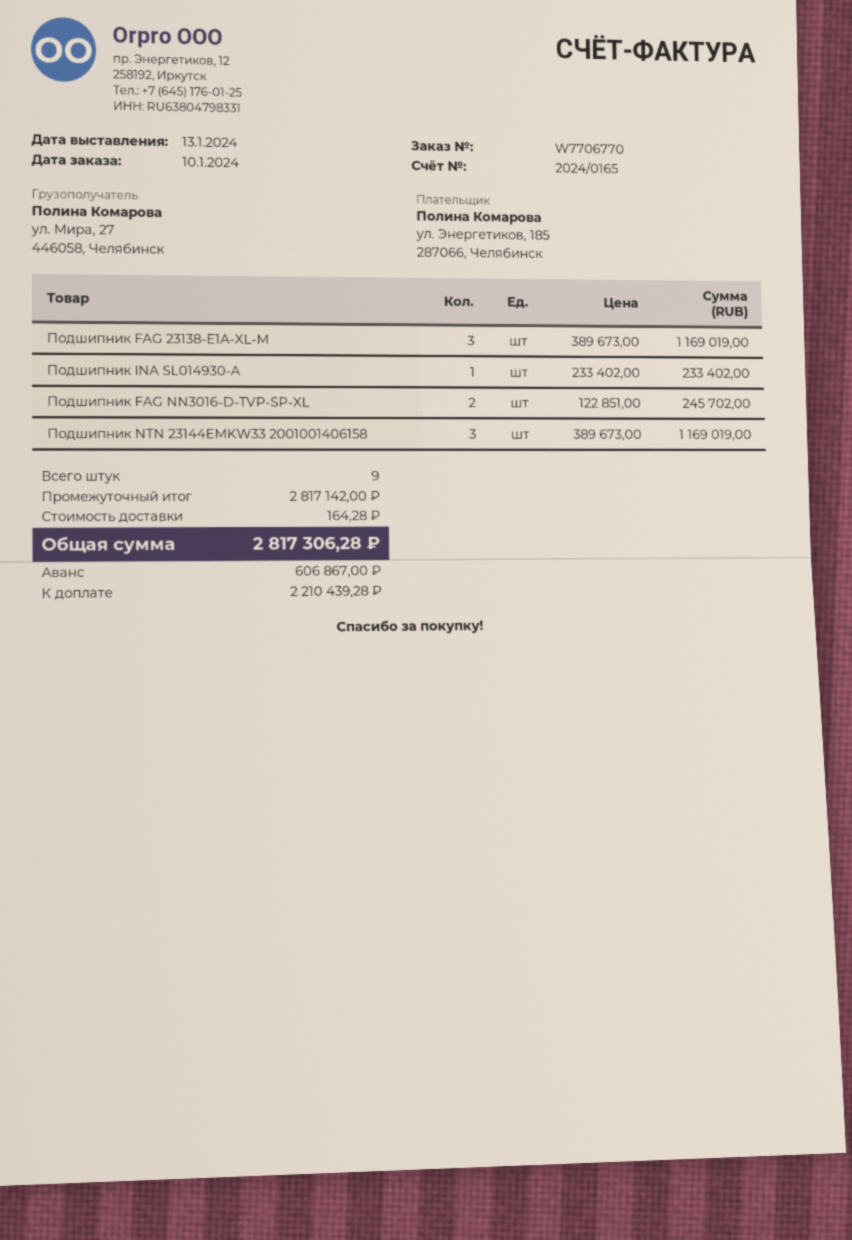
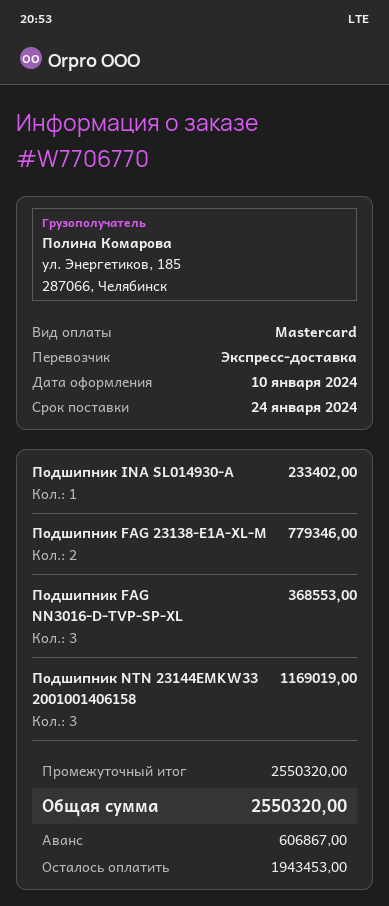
ship to: ул. Мира, 27, 446058, Челябинск -> ул. Энергетиков, 185, 287066, Челябинск
Подшипник FAG 23138-E1A-XL-M: 3 for 1169019.00 -> 2 for 779346.00
Подшипник FAG NN3016-D-TVP-SP-XL: 2 for 245702.00 -> 3 for 368553.00
subtotal: 2817142.00 -> 2550320.00
shipping: 164.28 -> none
total: 2817306.28 -> 2550320.00
balance: 2210439.28 -> 1943453.00

